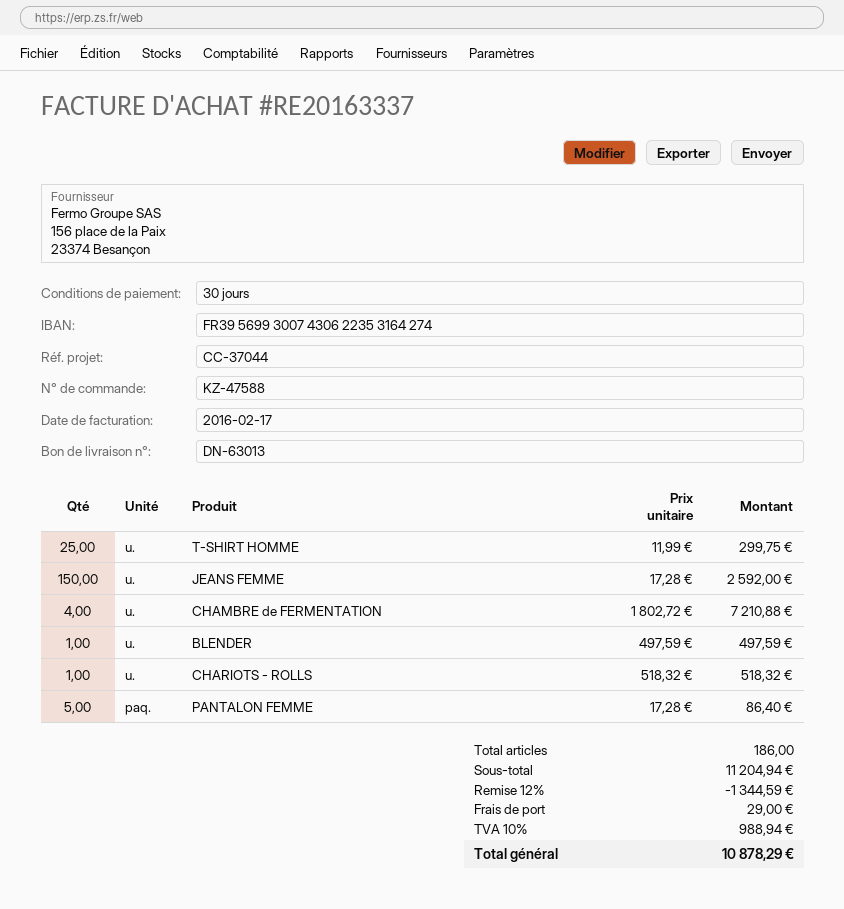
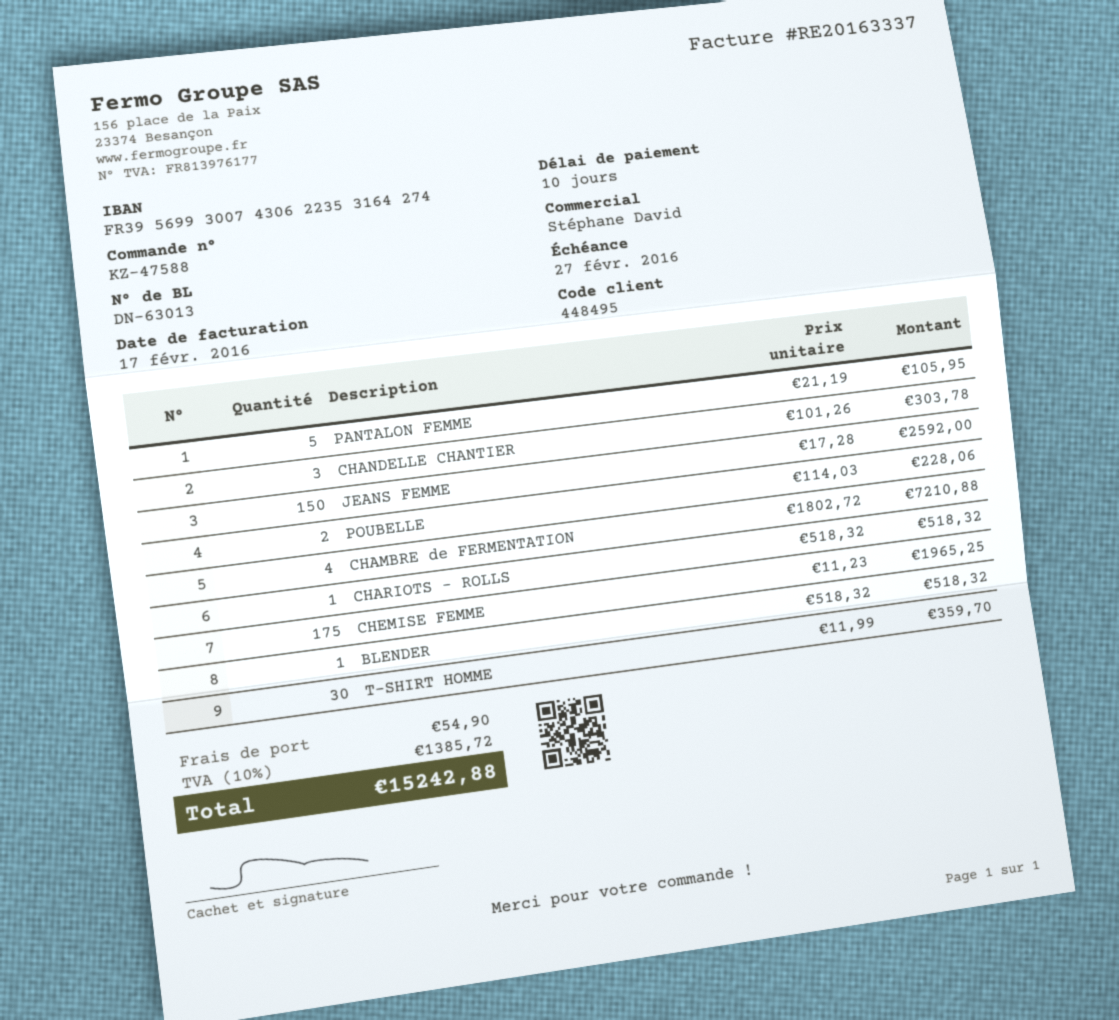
payment terms: 30 days -> 10 days
T-SHIRT HOMME: 25 x 11.99 = 299.75 -> 30 x 11.99 = 359.70
BLENDER: 1 x 497.59 = 497.59 -> 1 x 518.32 = 518.32
PANTALON FEMME: 5 x 17.28 = 86.40 -> 5 x 21.19 = 105.95
CHANDELLE CHANTIER: none -> 3 x 101.26 = 303.78
POUBELLE: none -> 2 x 114.03 = 228.06
CHEMISE FEMME: none -> 175 x 11.23 = 1965.25
discount: 12% = 1344.59 -> none
shipping: 29.00 -> 54.90
tax: 10% = 988.94 -> 10% = 1385.72
total: 10878.29 -> 15242.88

